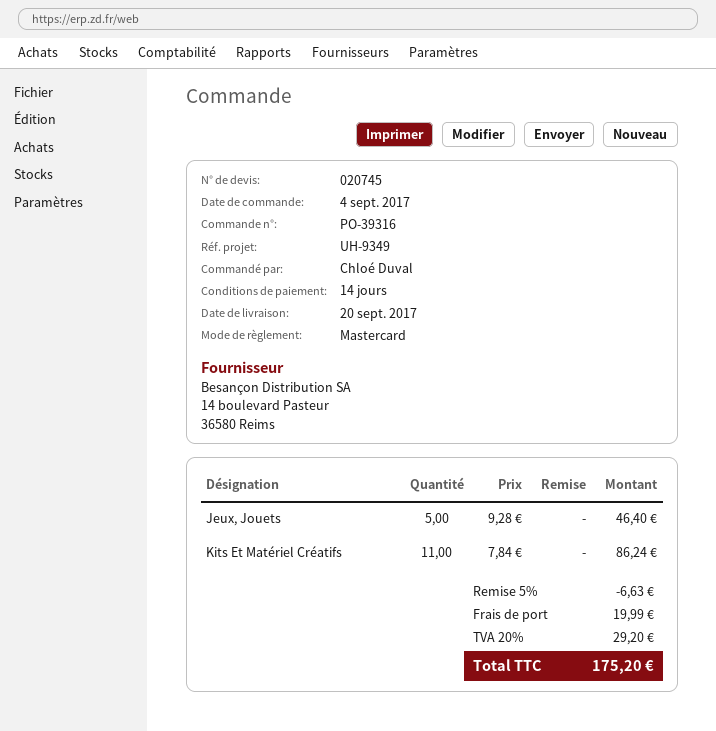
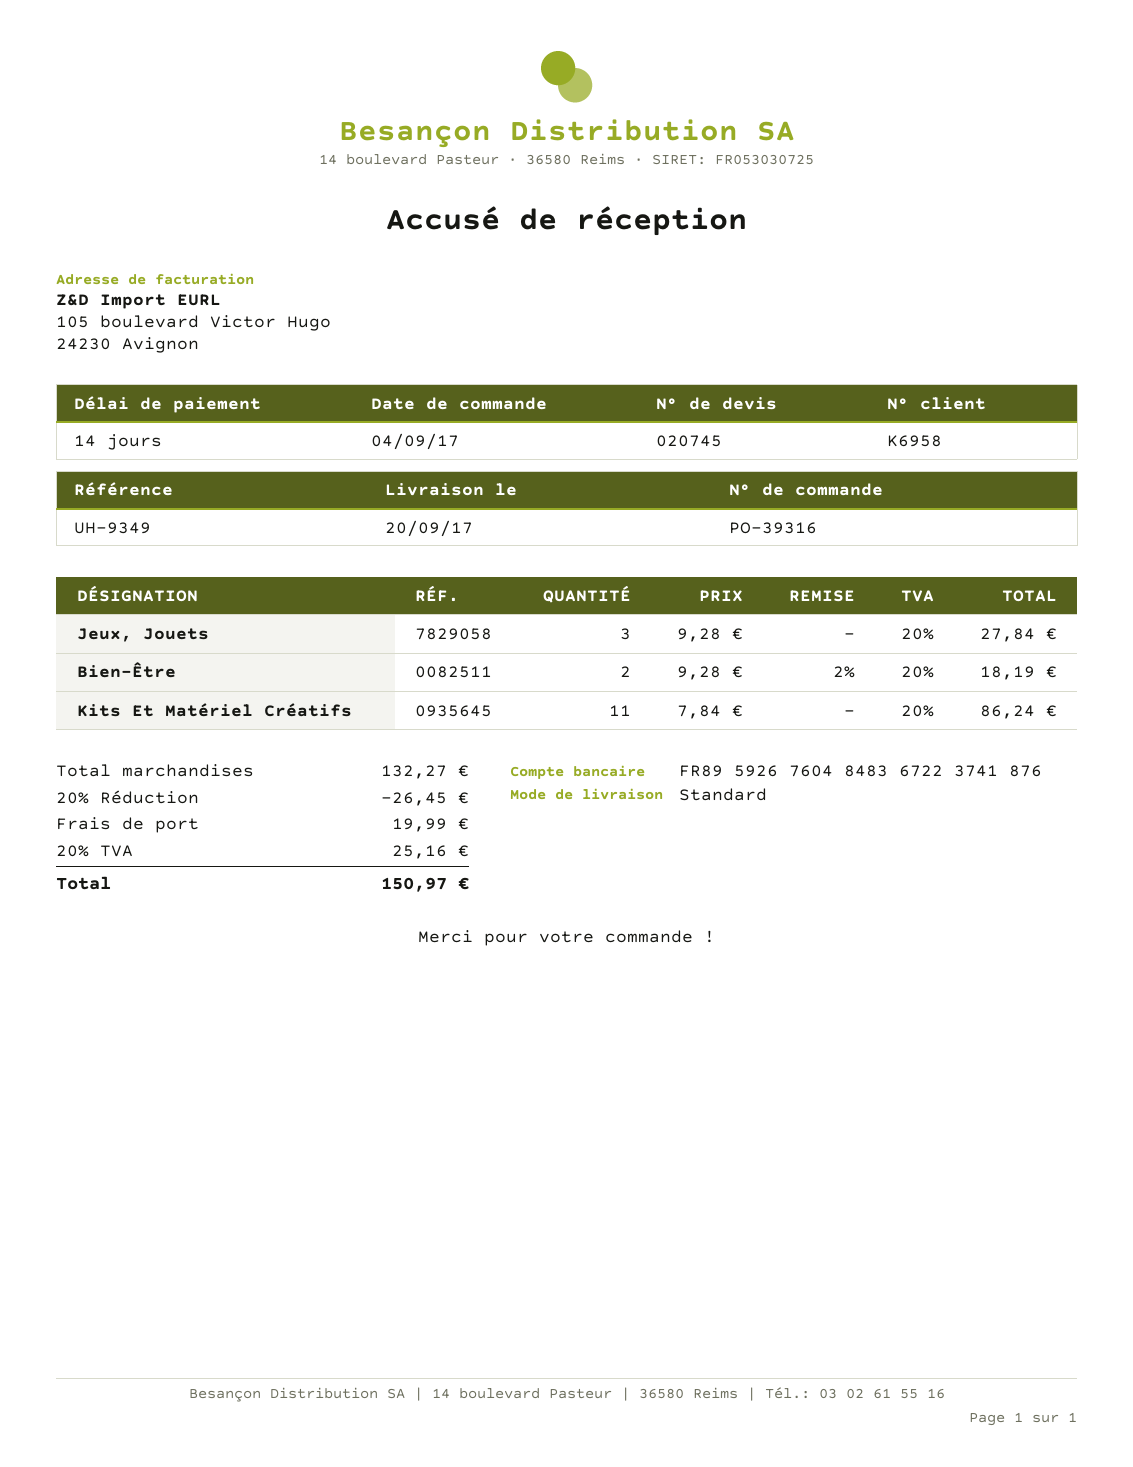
Jeux, Jouets: 5 x 9.28 = 46.40 -> 3 x 9.28 = 27.84
Bien-Être: none -> 2 x 9.28 - 2% = 18.19
discount: 5% = 6.63 -> 20% = 26.45
tax: 20% = 29.20 -> 20% = 25.16
total: 175.20 -> 150.97

